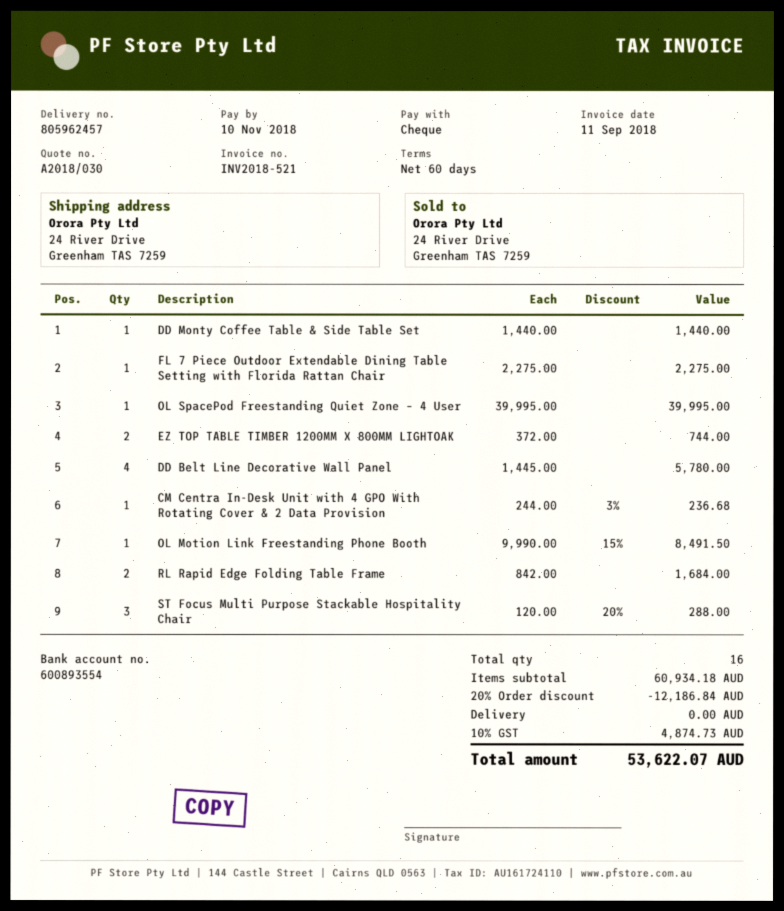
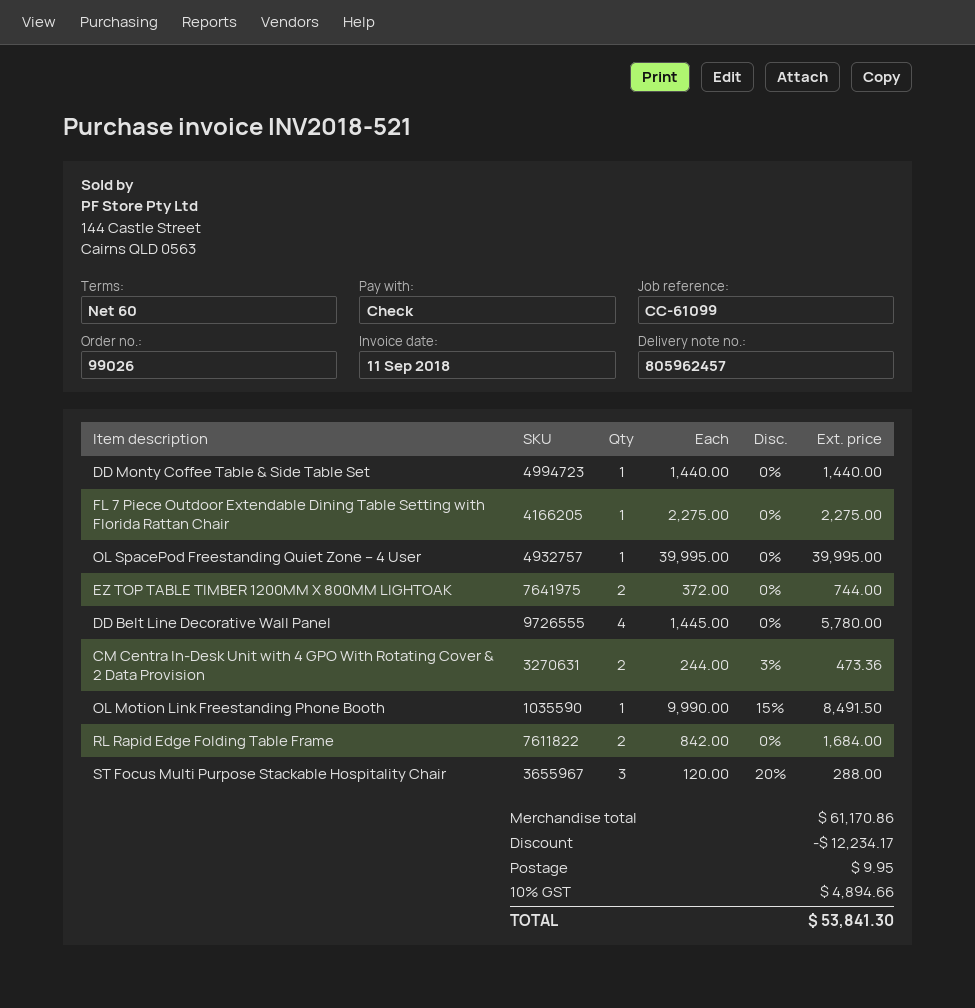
CM Centra In-Desk Unit with 4 GPO With Rotating Cover & 2 Data Provision: 1 x 244.00 - 3% = 236.68 -> 2 x 244.00 - 3% = 473.36
subtotal: 60934.18 -> 61170.86
discount: 12186.84 -> 12234.17
shipping: 0.00 -> 9.95
tax: 10% = 4874.73 -> 10% = 4894.66
total: 53622.07 -> 53841.30

